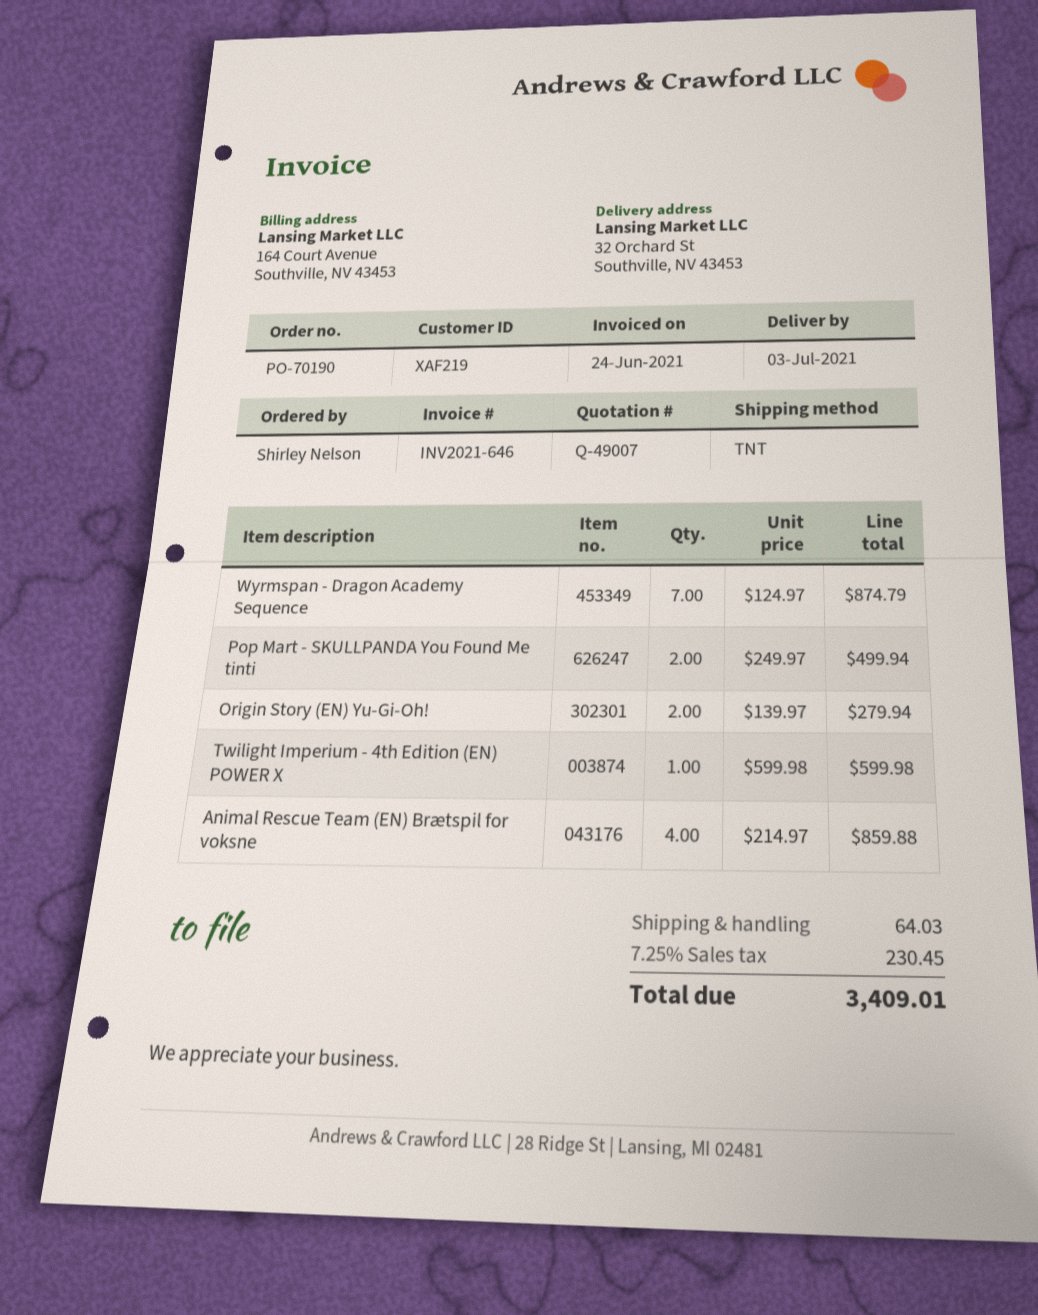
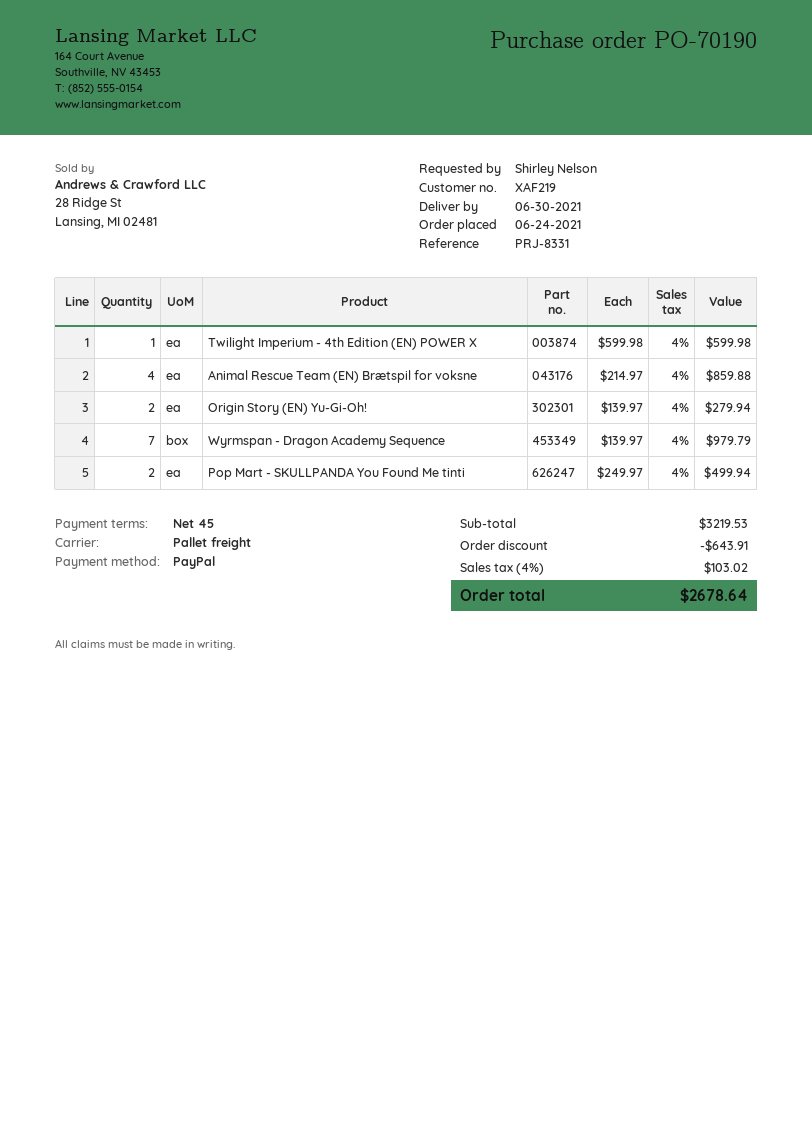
delivery date: 2021-07-03 -> 2021-06-30
shipping method: TNT -> pallet freight
Wyrmspan - Dragon Academy Sequence: 7 x 124.97 = 874.79 -> 7 x 139.97 = 979.79
discount: none -> 643.91
shipping: 64.03 -> none
tax: 7.25% = 230.45 -> 4% = 103.02
total: 3409.01 -> 2678.64

